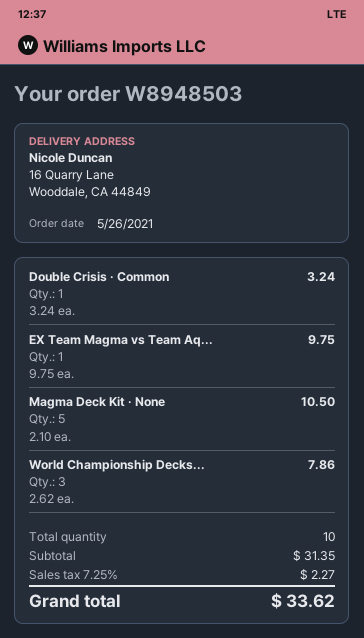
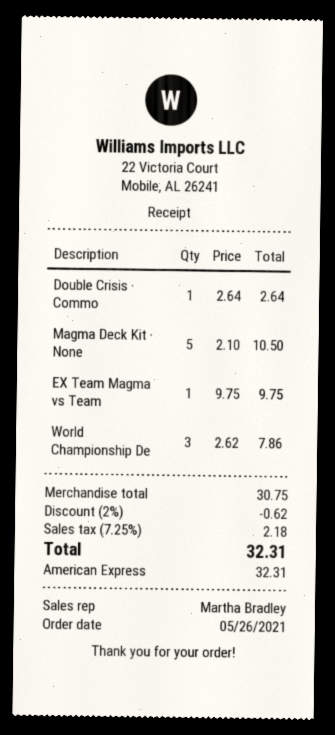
Double Crisis · Common: 1 x 3.24 = 3.24 -> 1 x 2.64 = 2.64
subtotal: 31.35 -> 30.75
discount: none -> 2% = 0.62
tax: 7.25% = 2.27 -> 7.25% = 2.18
total: 33.62 -> 32.31

